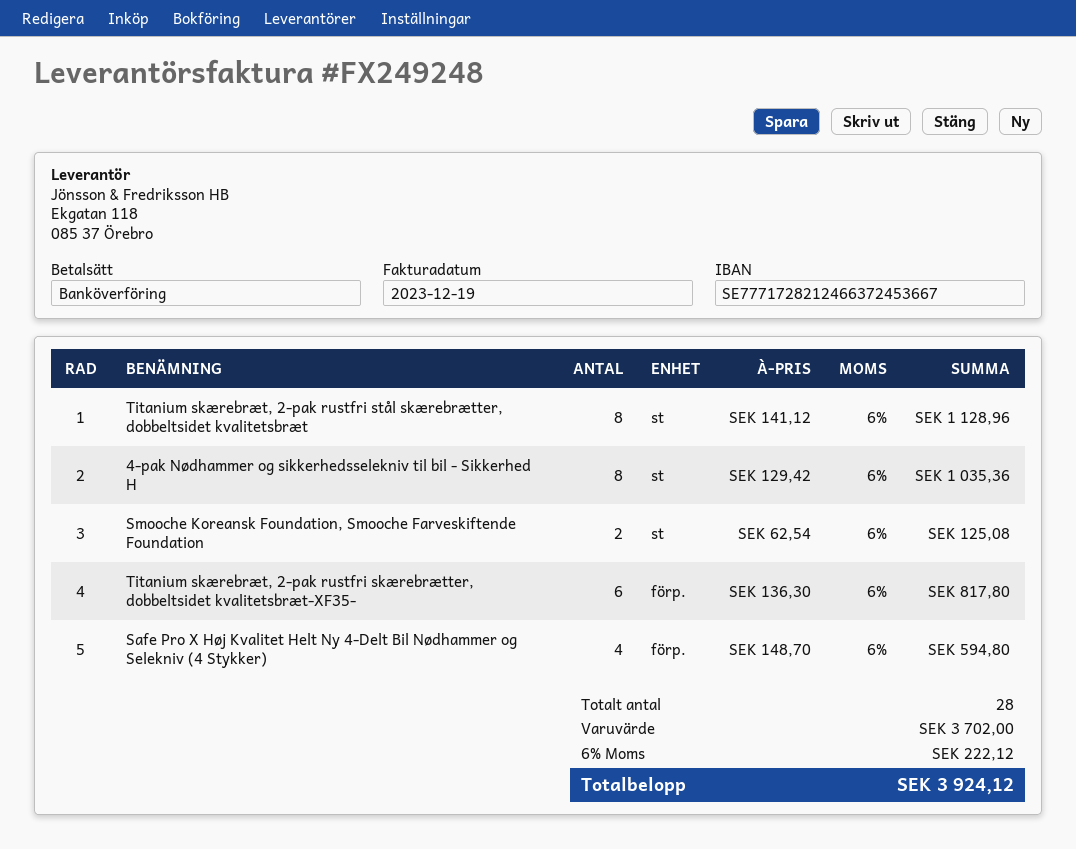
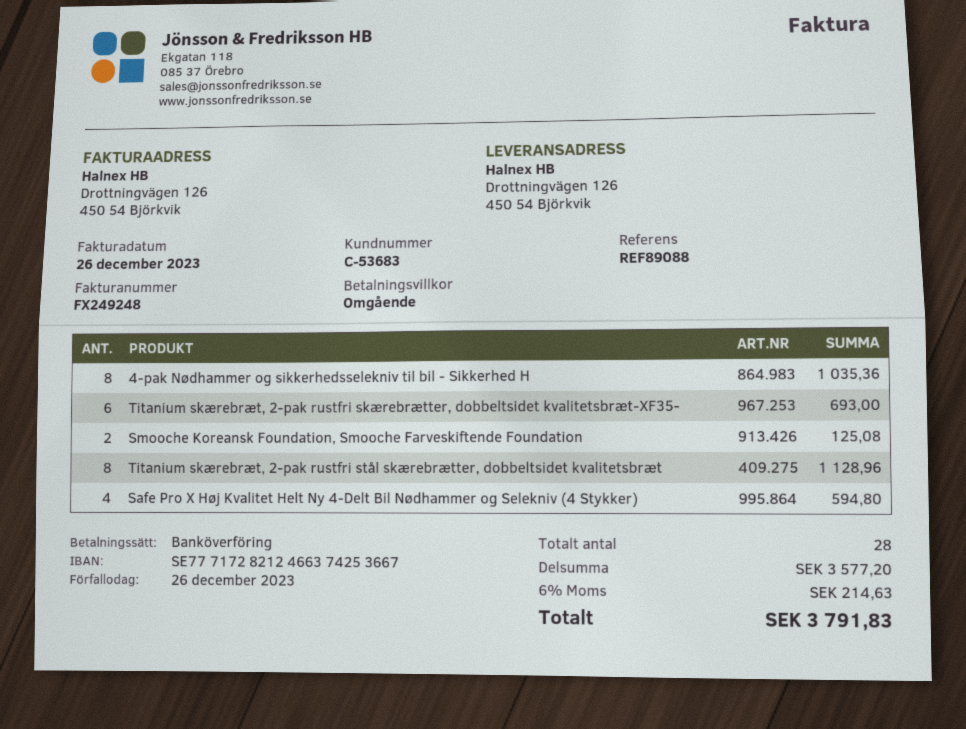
invoice date: 2023-12-19 -> 2023-12-26
bank account: SE7771728212466372453667 -> SE7771728212466374253667
Titanium skærebræt, 2-pak rustfri skærebrætter, dobbeltsidet kvalitetsbræt-XF35-: 6 for 817.80 -> 6 for 693.00
subtotal: 3702.00 -> 3577.20
tax: 6% = 222.12 -> 6% = 214.63
total: 3924.12 -> 3791.83

